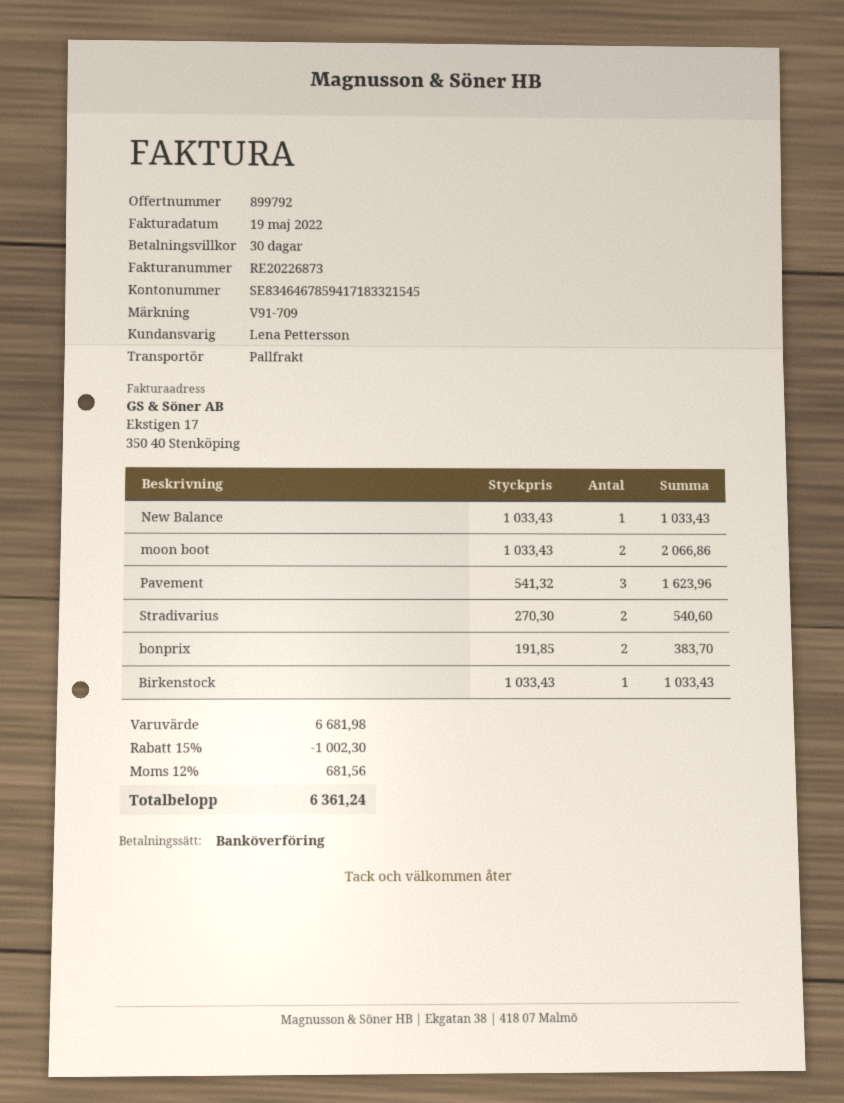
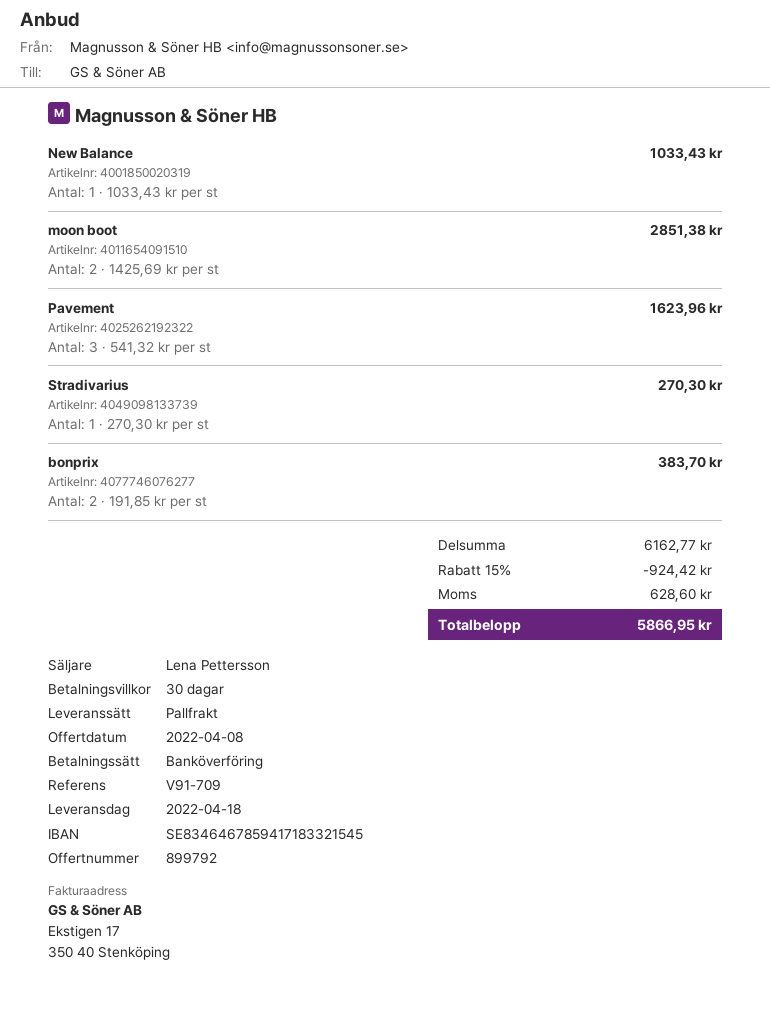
moon boot: 2 x 1033.43 = 2066.86 -> 2 x 1425.69 = 2851.38
Stradivarius: 2 x 270.30 = 540.60 -> 1 x 270.30 = 270.30
Birkenstock: 1 x 1033.43 = 1033.43 -> none
subtotal: 6681.98 -> 6162.77
discount: 15% = 1002.30 -> 15% = 924.42
tax: 681.56 -> 628.60
total: 6361.24 -> 5866.95

